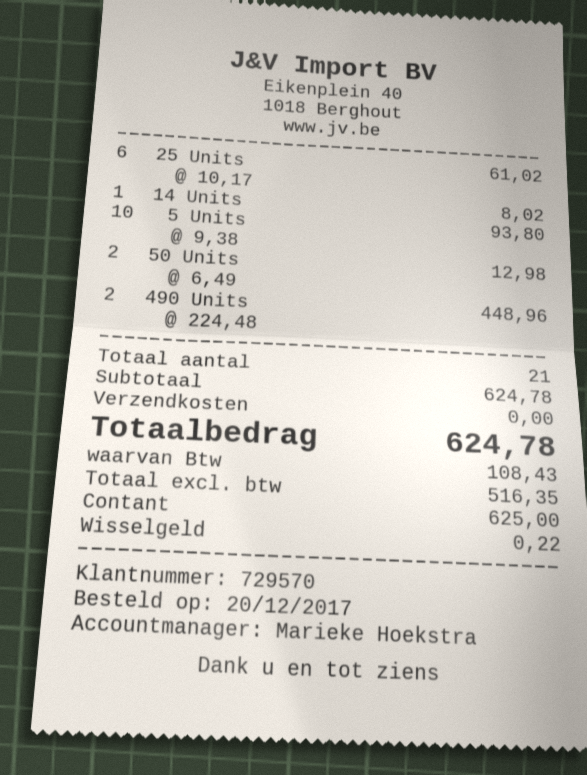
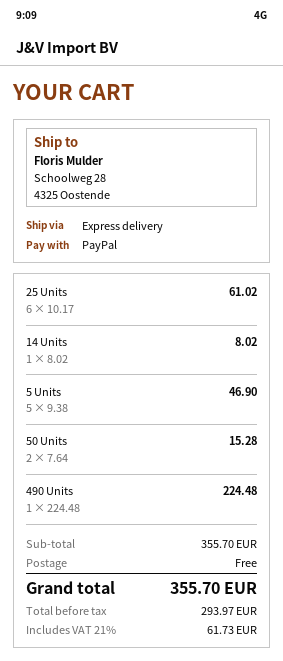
payment method: cash -> PayPal
5 Units: 10 x 9.38 = 93.80 -> 5 x 9.38 = 46.90
50 Units: 2 x 6.49 = 12.98 -> 2 x 7.64 = 15.28
490 Units: 2 x 224.48 = 448.96 -> 1 x 224.48 = 224.48
subtotal: 624.78 -> 355.70
net: 516.35 -> 293.97
tax: 108.43 -> 61.73
total: 624.78 -> 355.70

